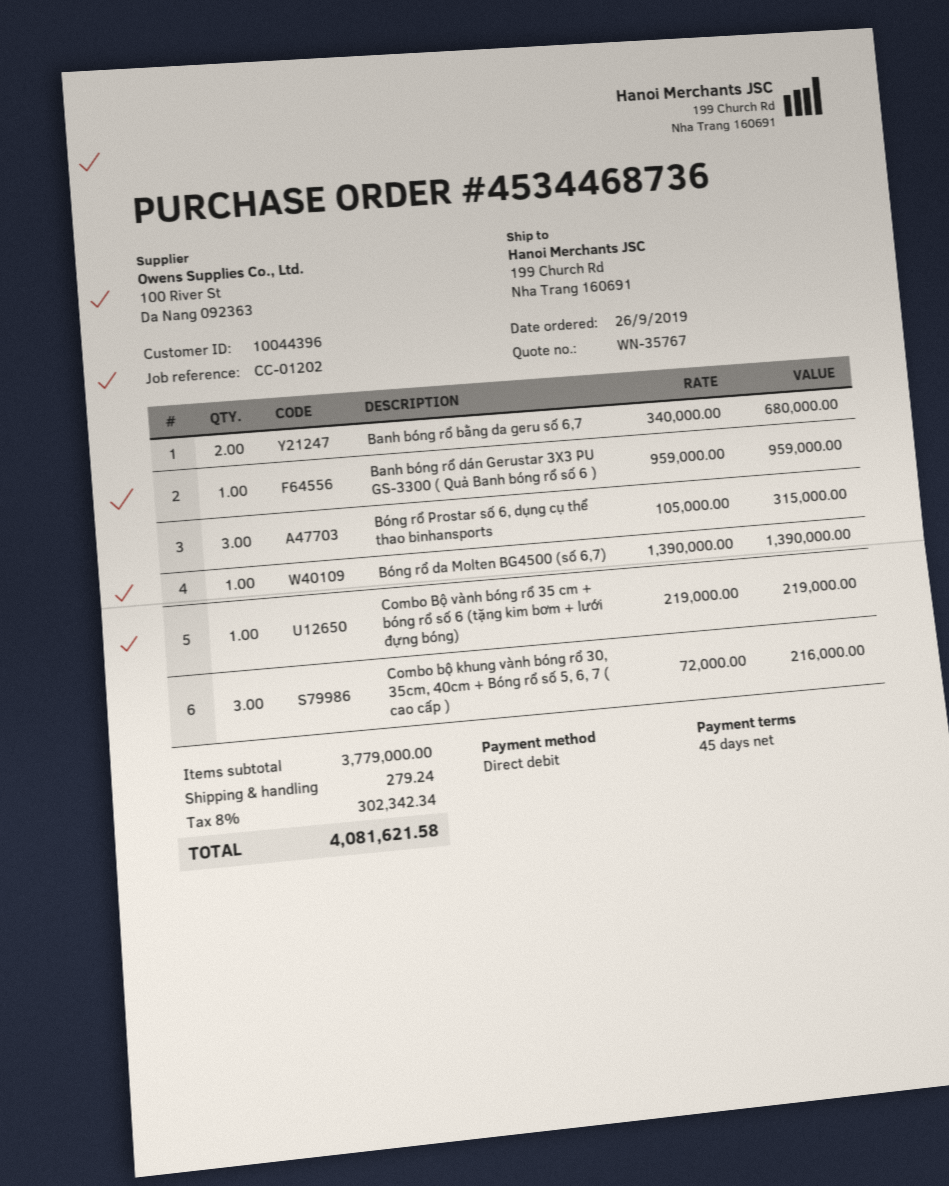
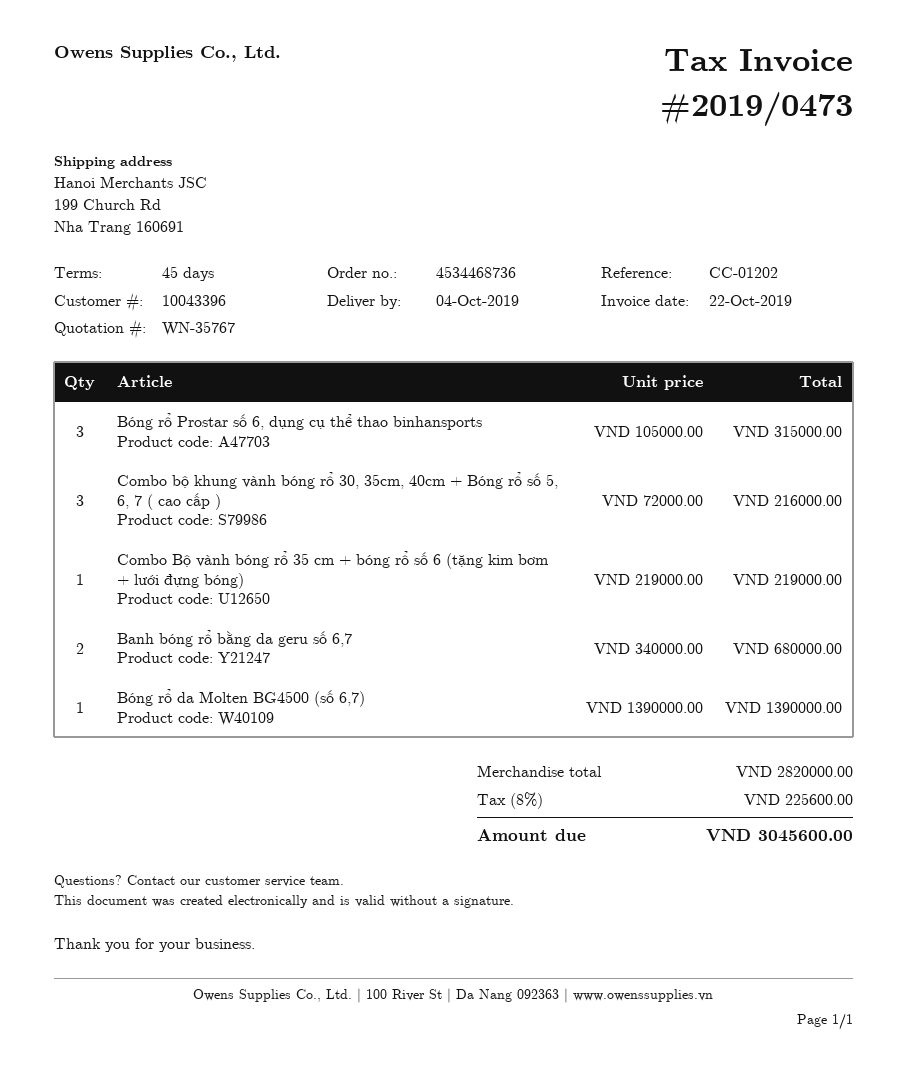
customer number: 10044396 -> 10043396
Banh bóng rổ dán Gerustar 3X3 PU GS-3300 ( Quả Banh bóng rổ số 6 ): 1 x 959000.00 = 959000.00 -> none
subtotal: 3779000.00 -> 2820000.00
shipping: 279.24 -> none
tax: 8% = 302342.34 -> 8% = 225600.00
total: 4081621.58 -> 3045600.00

